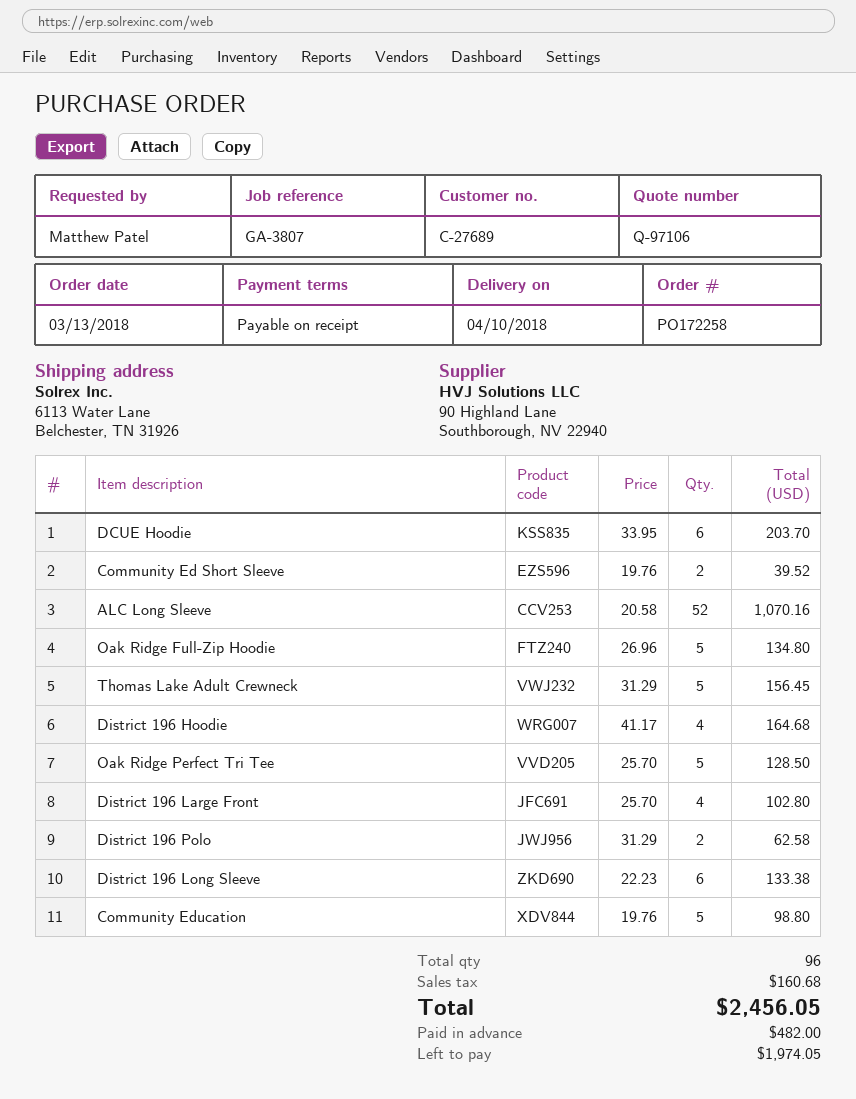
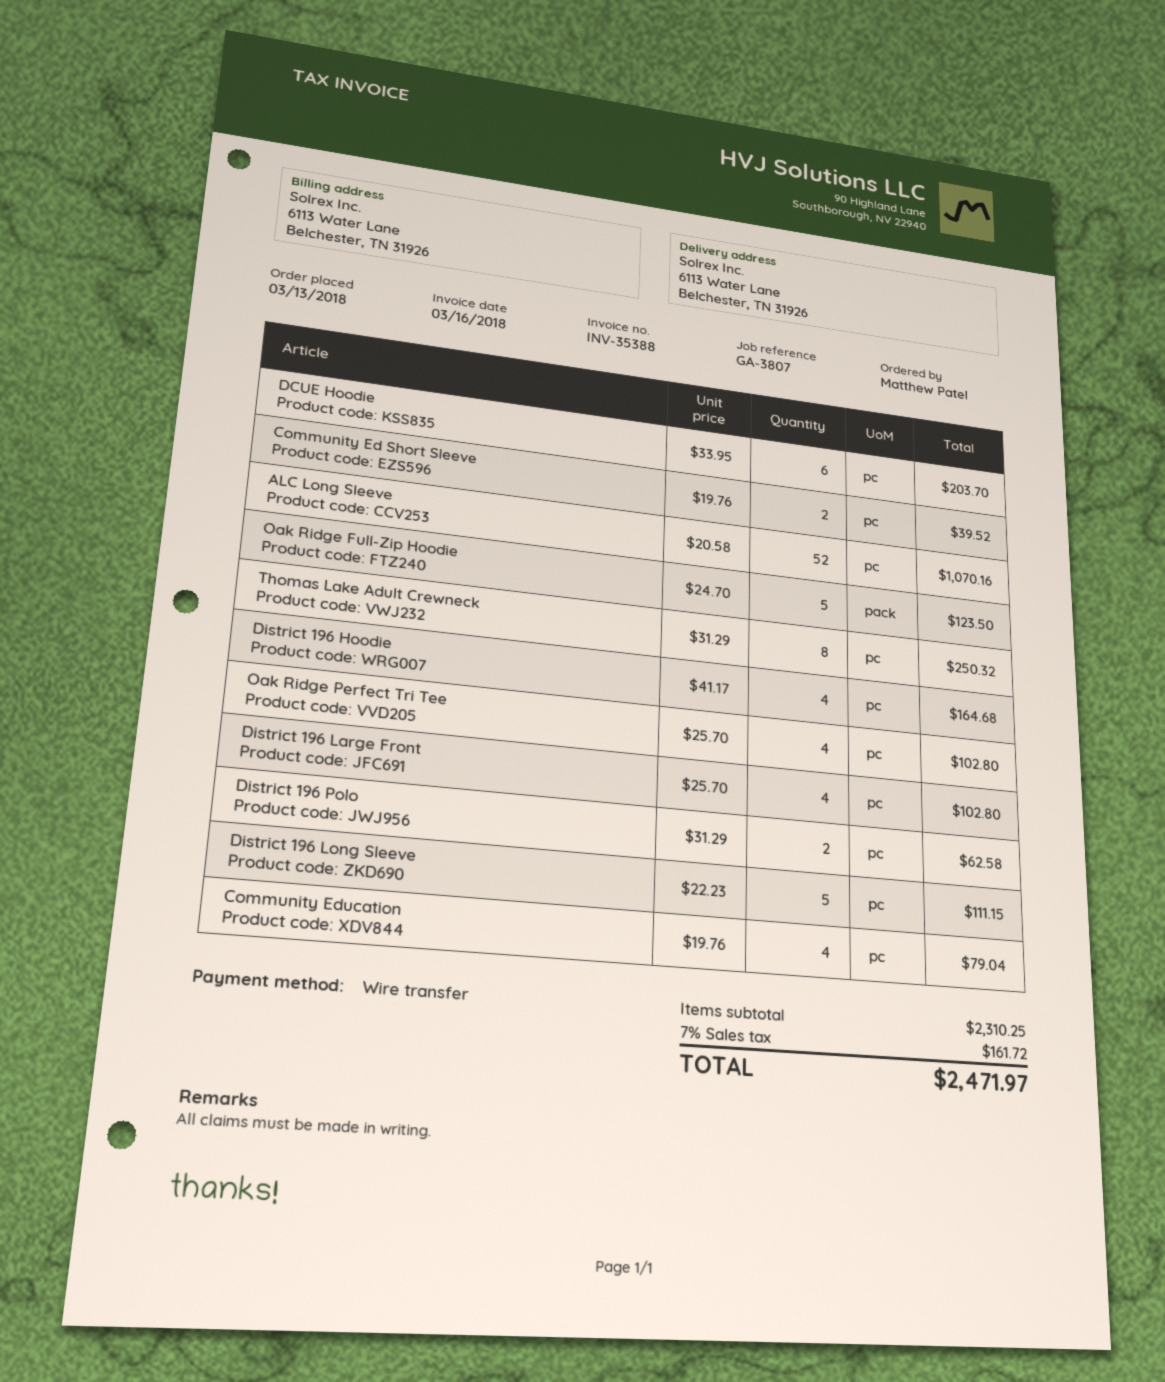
Oak Ridge Full-Zip Hoodie: 5 x 26.96 = 134.80 -> 5 x 24.70 = 123.50
Thomas Lake Adult Crewneck: 5 x 31.29 = 156.45 -> 8 x 31.29 = 250.32
Oak Ridge Perfect Tri Tee: 5 x 25.70 = 128.50 -> 4 x 25.70 = 102.80
District 196 Long Sleeve: 6 x 22.23 = 133.38 -> 5 x 22.23 = 111.15
Community Education: 5 x 19.76 = 98.80 -> 4 x 19.76 = 79.04
tax: 160.68 -> 161.72
total: 2456.05 -> 2471.97

